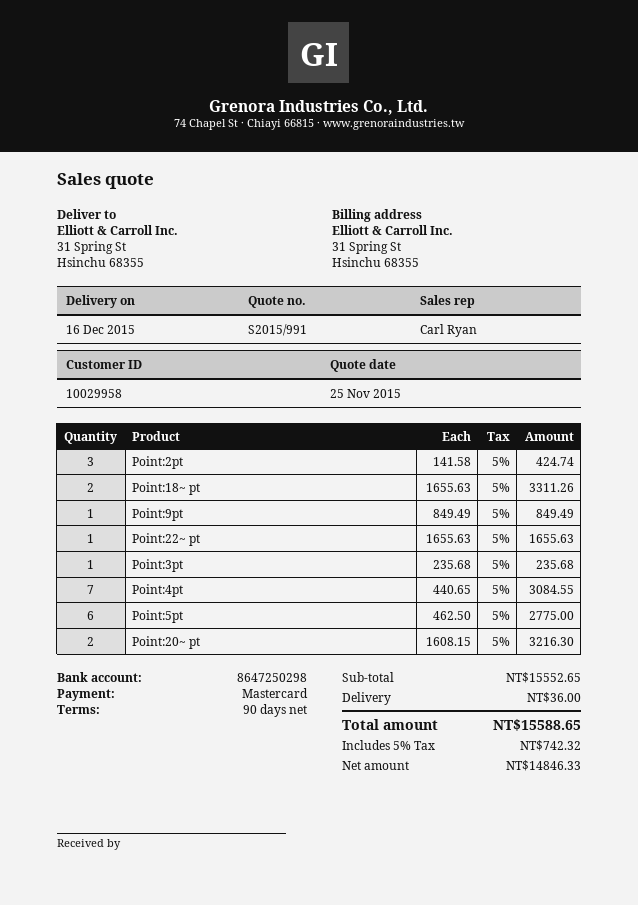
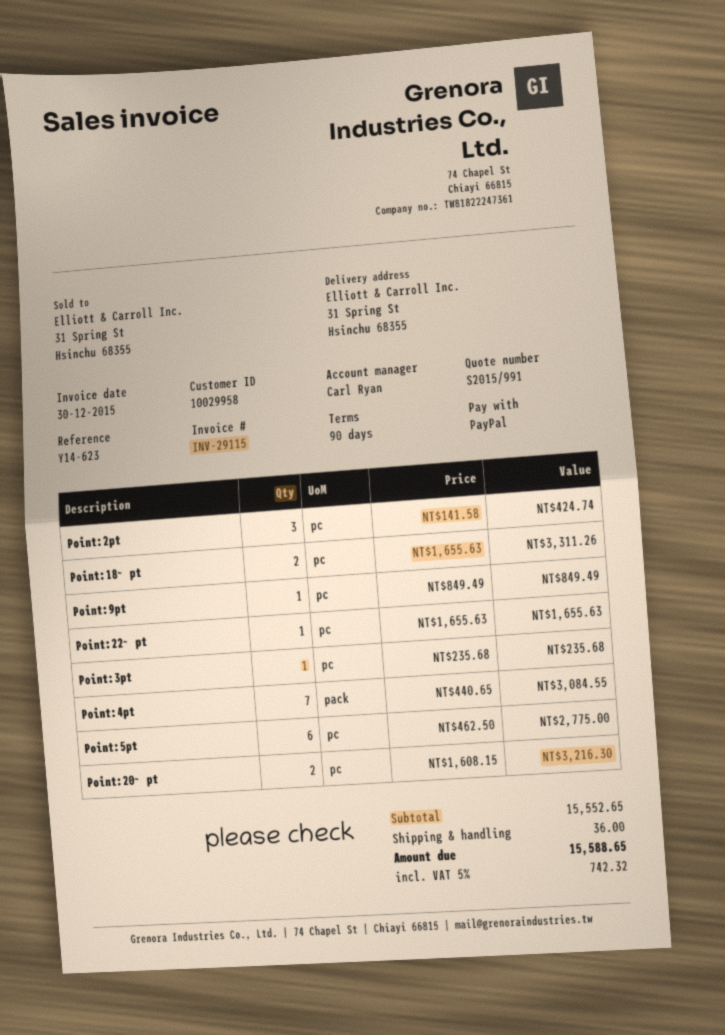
payment method: Mastercard -> PayPal

